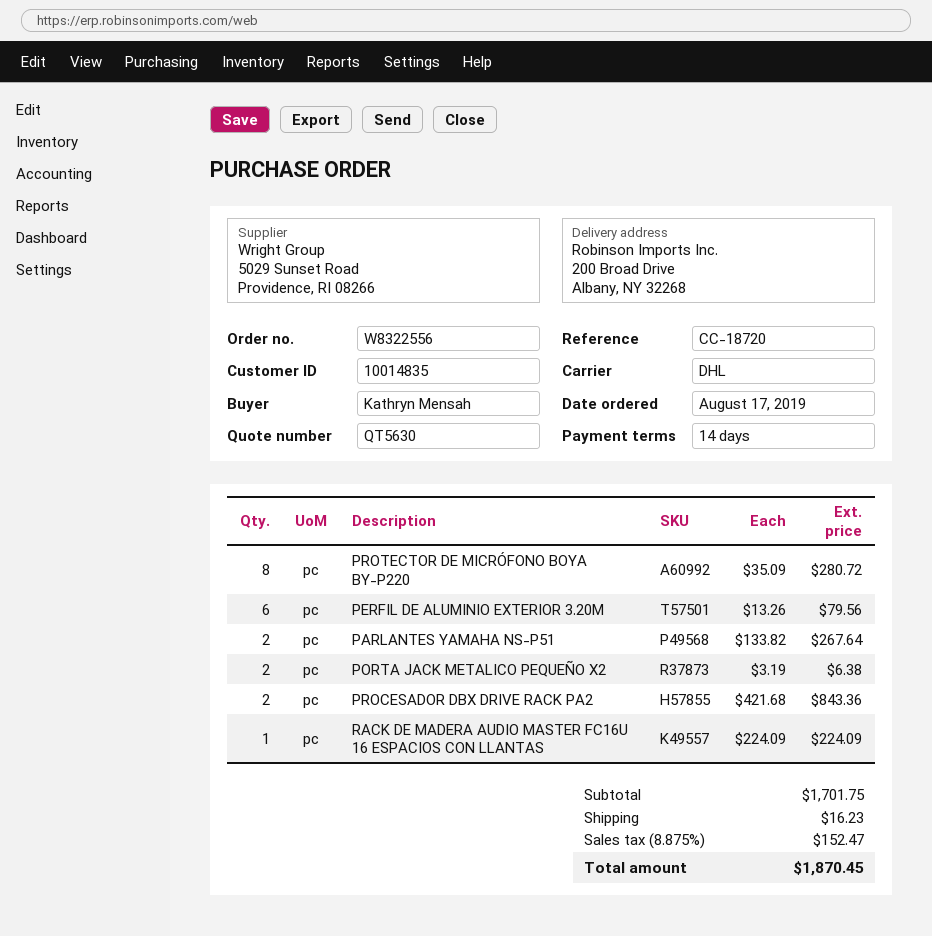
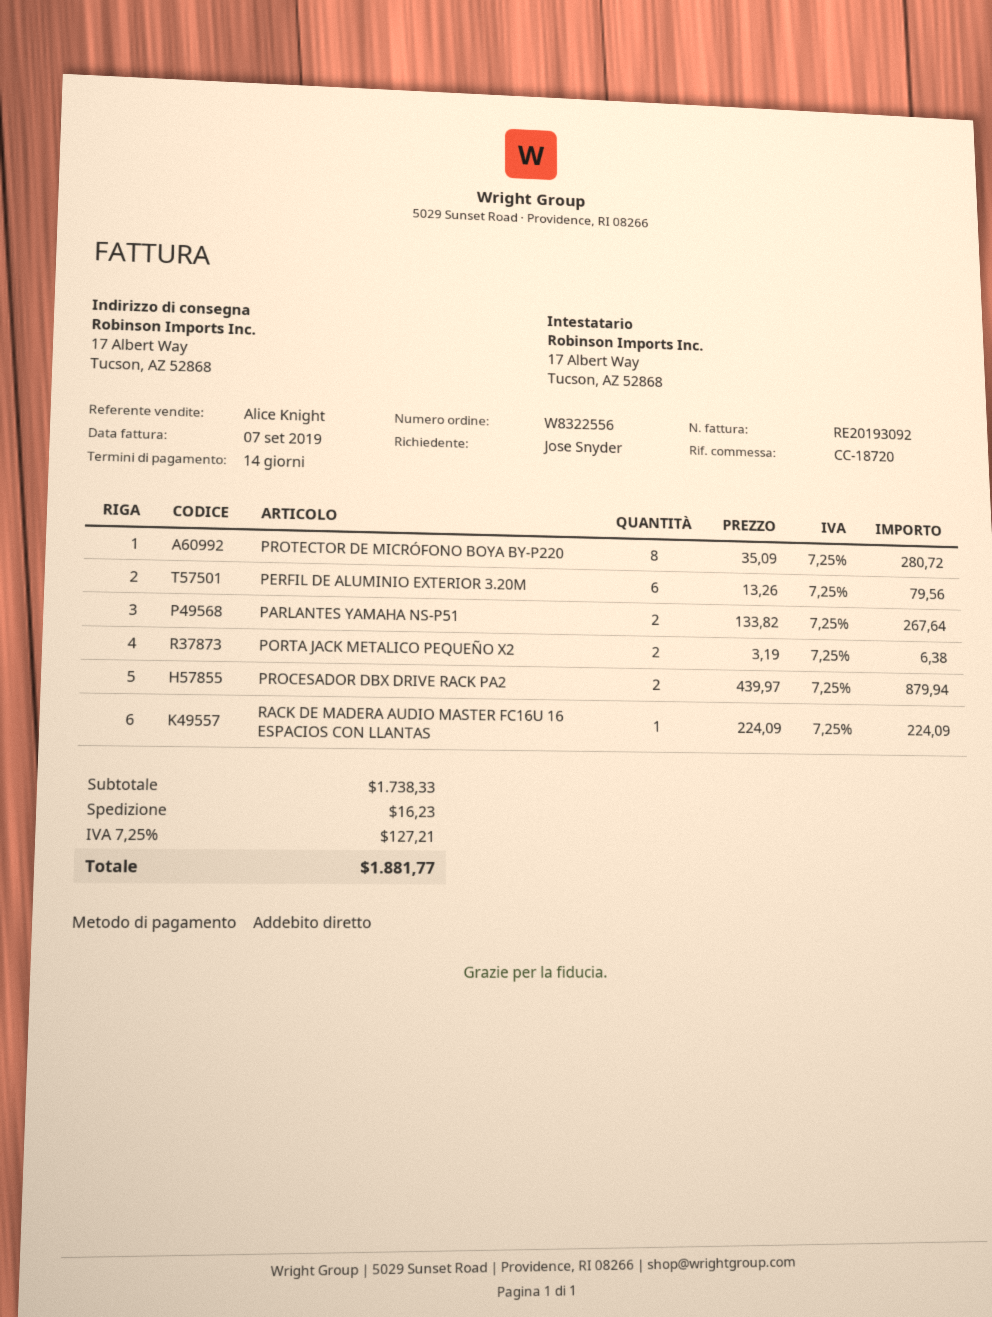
ordered by: Kathryn Mensah -> Jose Snyder
ship to: 200 Broad Drive, Albany, NY 32268 -> 17 Albert Way, Tucson, AZ 52868
PROCESADOR DBX DRIVE RACK PA2: 2 x 421.68 = 843.36 -> 2 x 439.97 = 879.94
subtotal: 1701.75 -> 1738.33
tax: 8.875% = 152.47 -> 7.25% = 127.21
total: 1870.45 -> 1881.77

